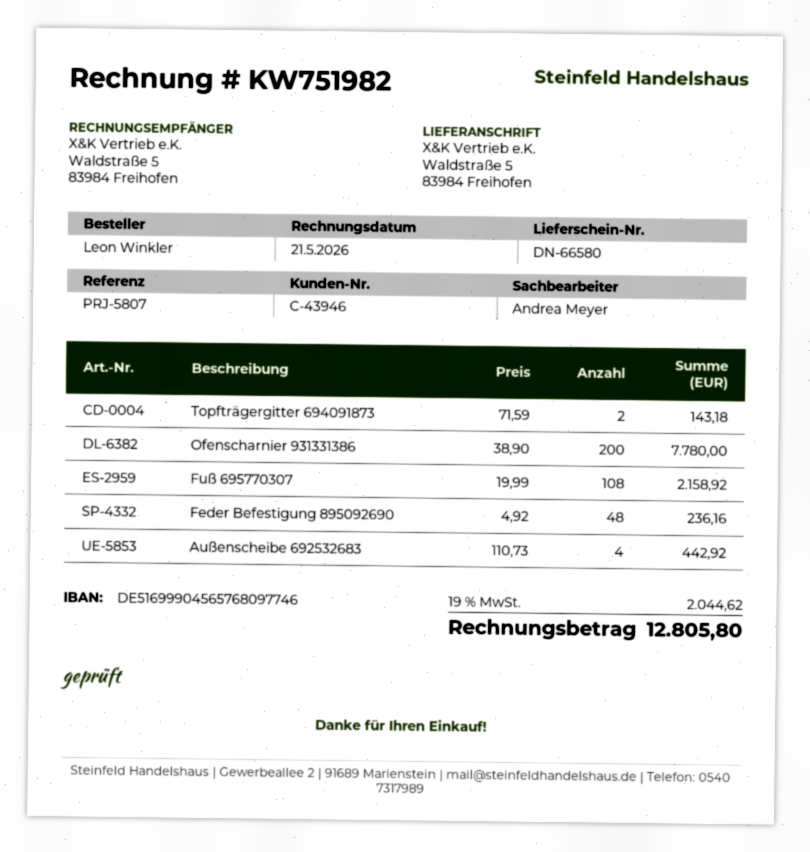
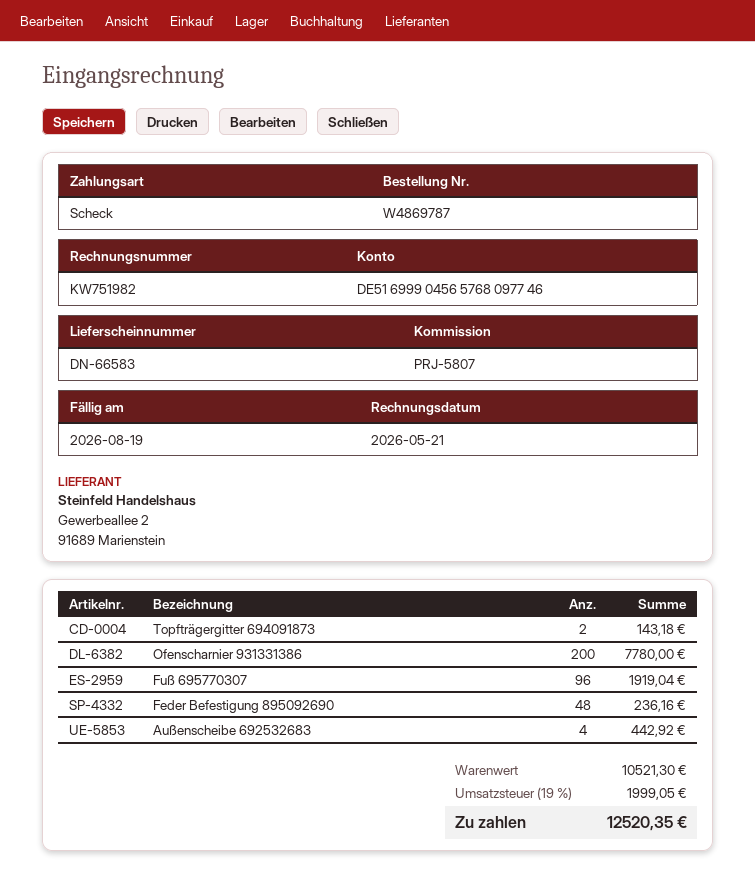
delivery note number: DN-66580 -> DN-66583
Fuß 695770307: 108 for 2158.92 -> 96 for 1919.04
tax: 19% = 2044.62 -> 19% = 1999.05
total: 12805.80 -> 12520.35

